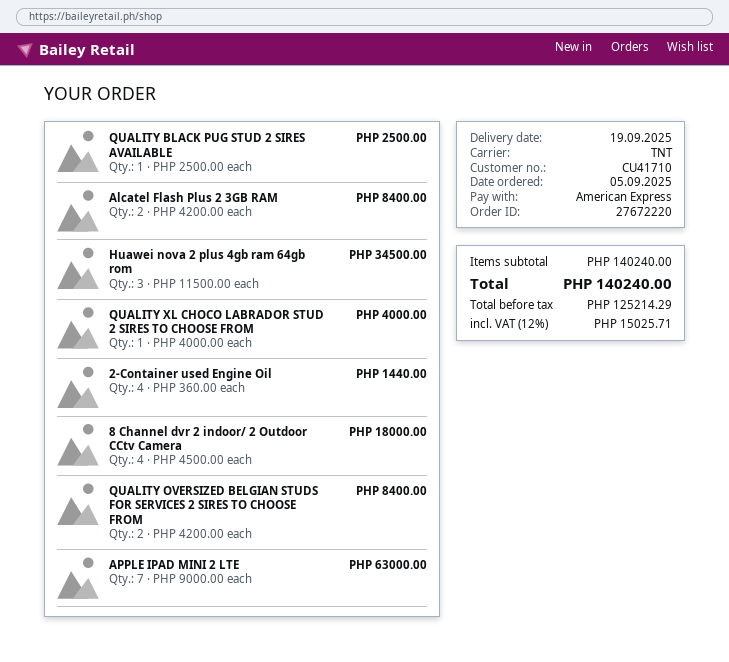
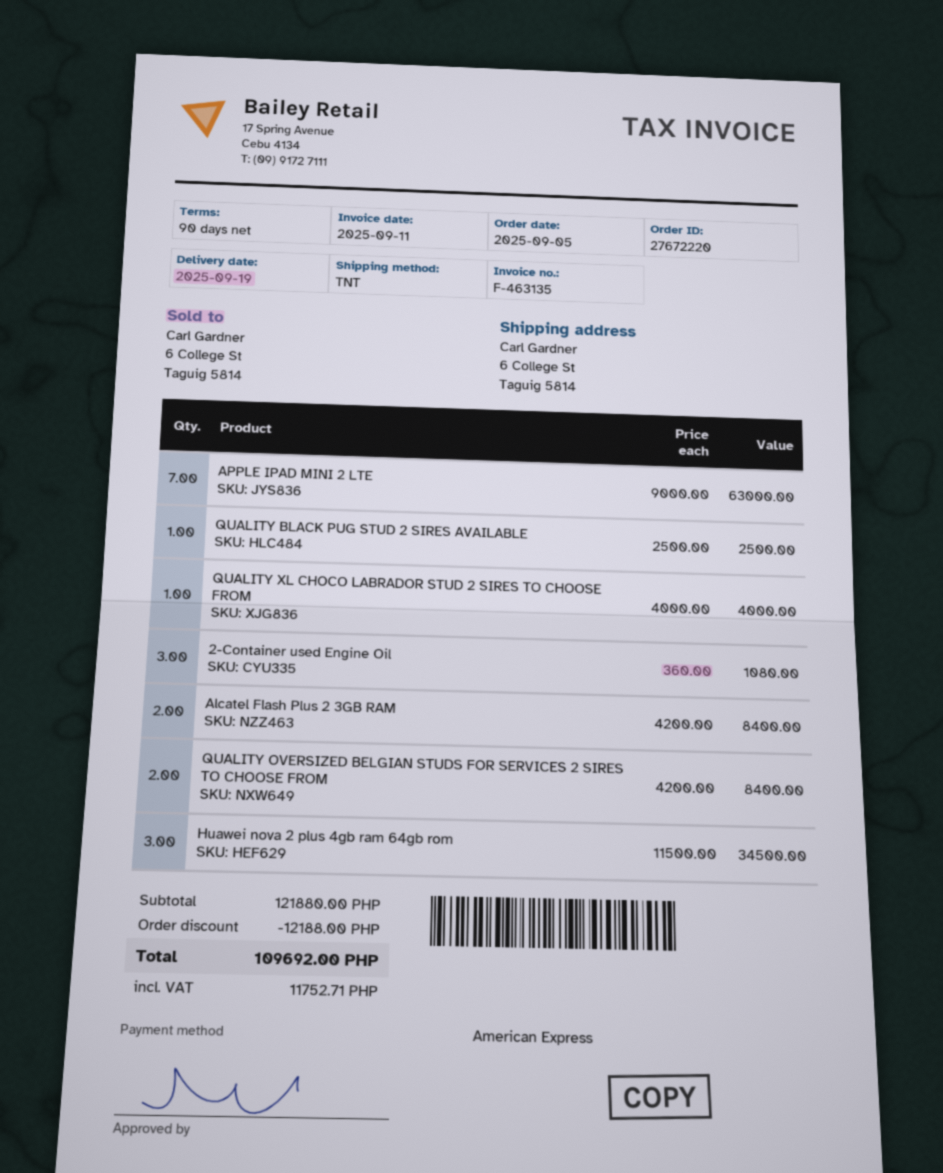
2-Container used Engine Oil: 4 x 360.00 = 1440.00 -> 3 x 360.00 = 1080.00
8 Channel dvr 2 indoor/ 2 Outdoor CCtv Camera: 4 x 4500.00 = 18000.00 -> none
subtotal: 140240.00 -> 121880.00
discount: none -> 12188.00
tax: 15025.71 -> 11752.71
total: 140240.00 -> 109692.00

